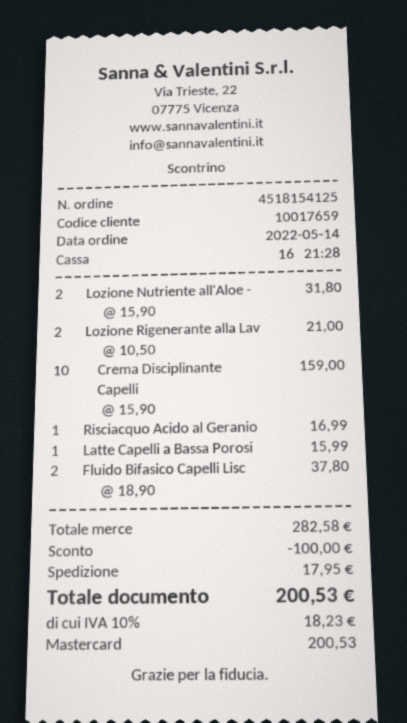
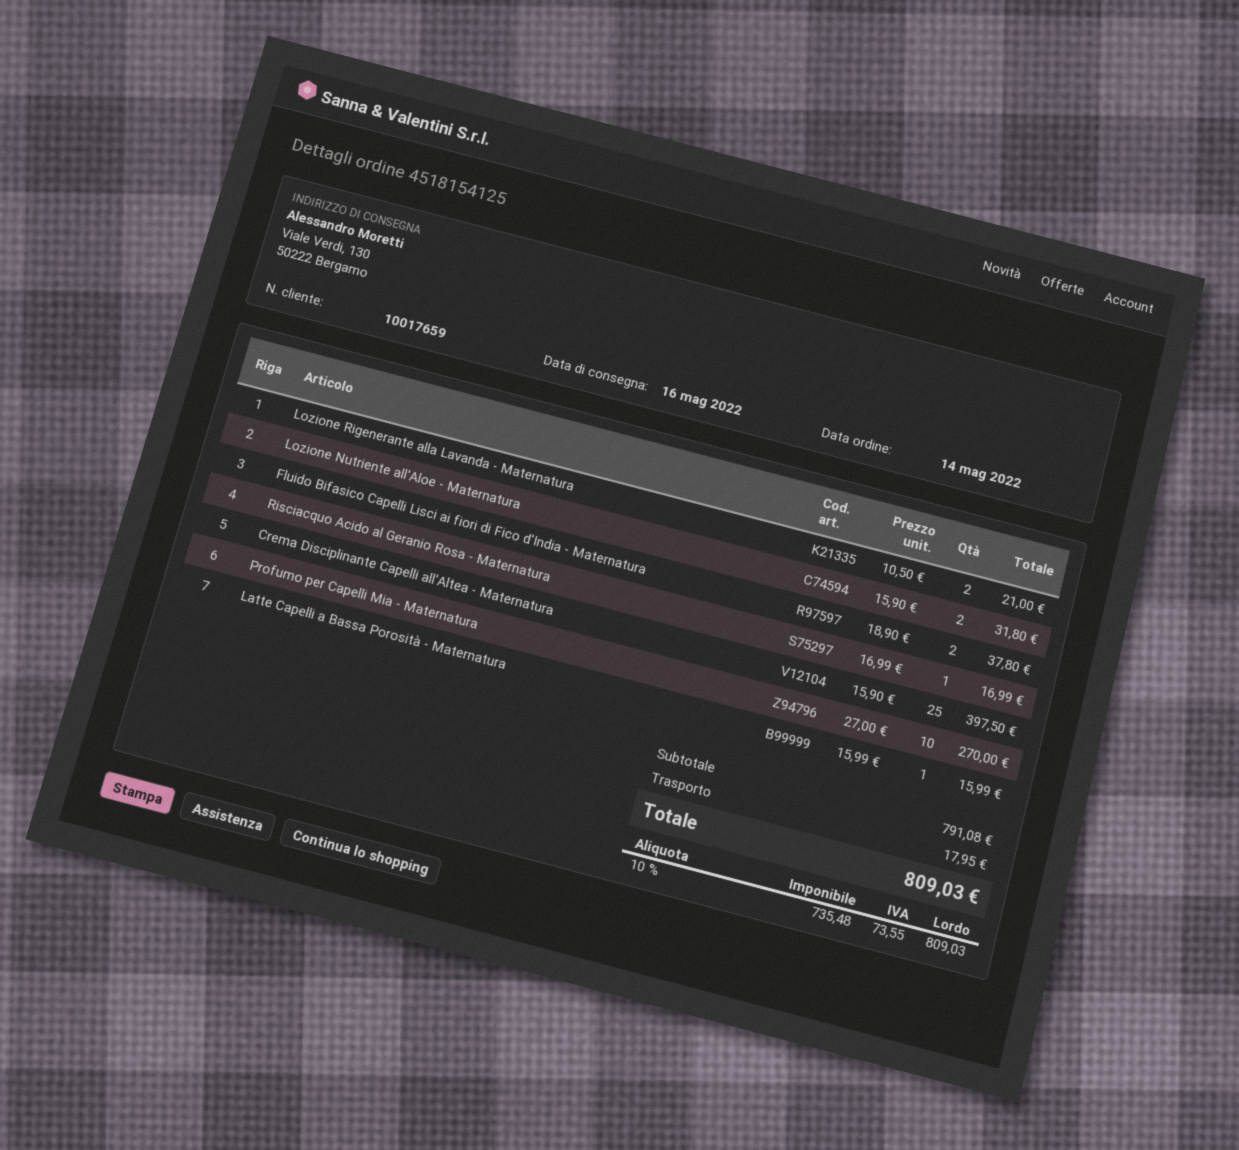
Crema Disciplinante Capelli: 10 x 15.90 = 159.00 -> 25 x 15.90 = 397.50
Profumo per Capelli Mia - Maternatura: none -> 10 x 27.00 = 270.00
subtotal: 282.58 -> 791.08
discount: 100.00 -> none
tax: 10% = 18.23 -> 10% = 73.55
total: 200.53 -> 809.03

